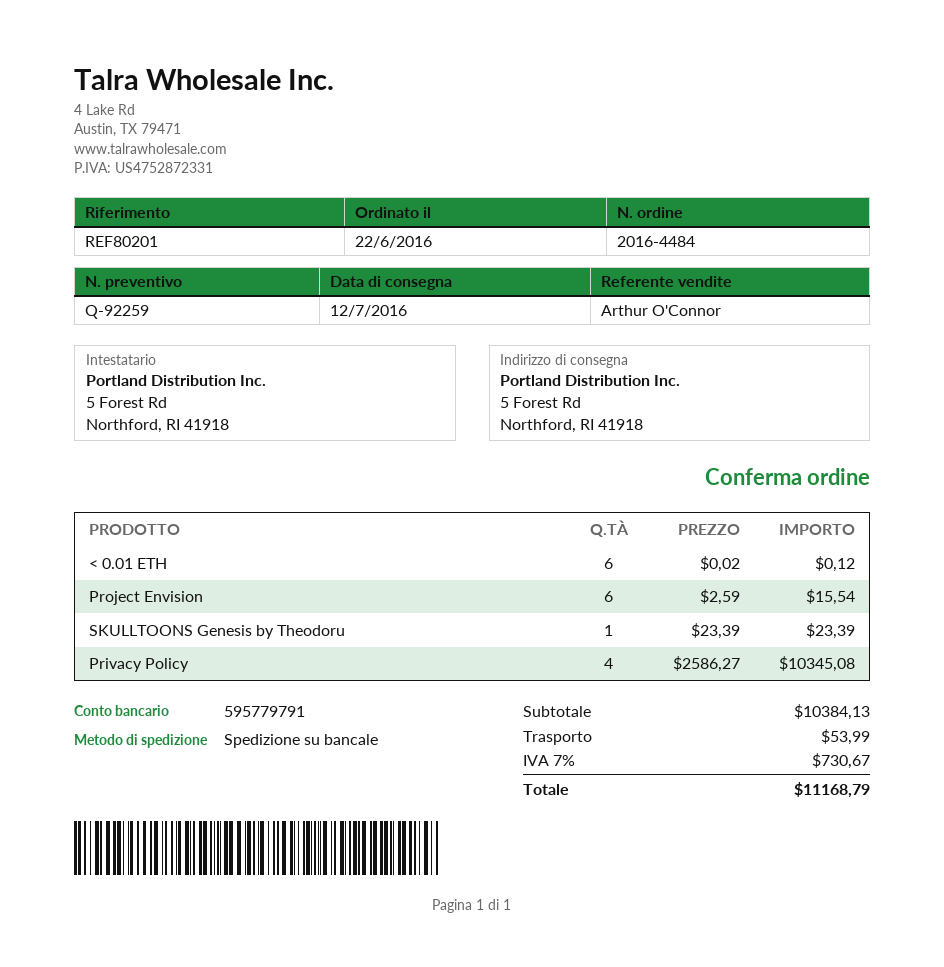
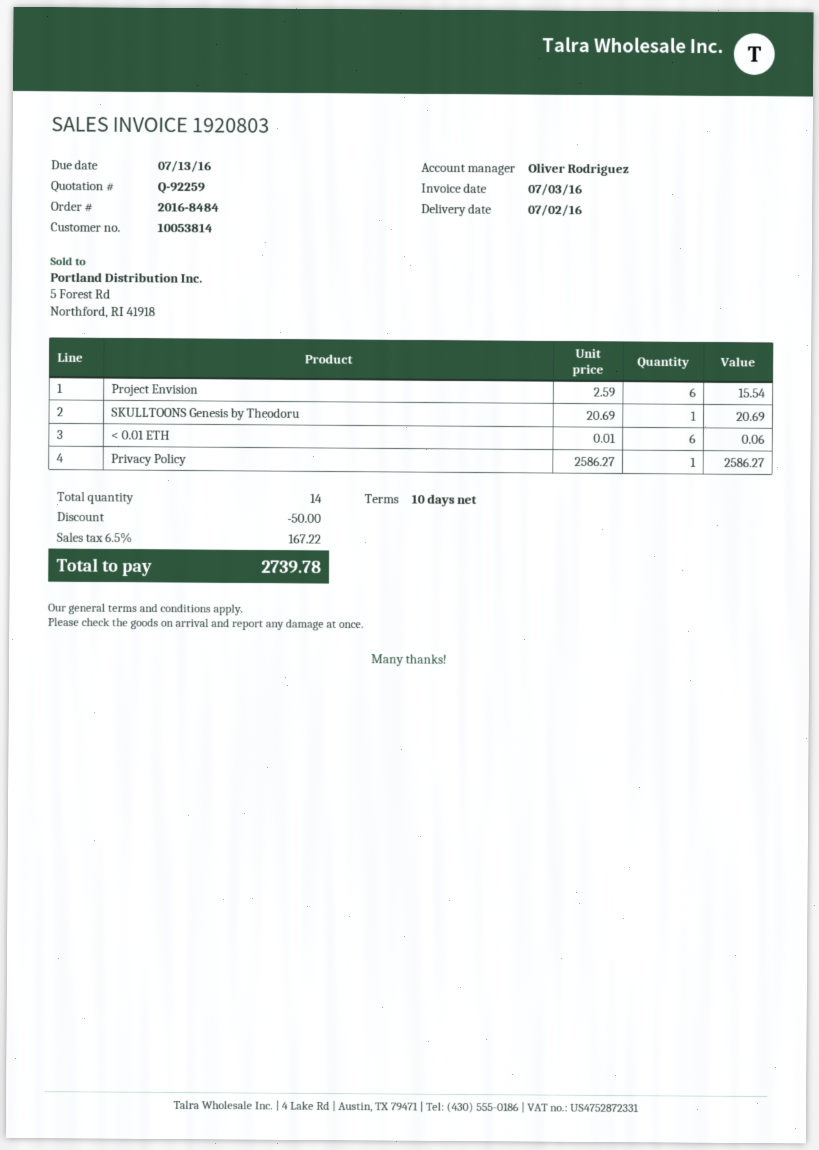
order number: 2016-4484 -> 2016-8484
delivery date: 2016-07-12 -> 2016-07-02
sales rep: Arthur O'Connor -> Oliver Rodriguez
< 0.01 ETH: 6 x 0.02 = 0.12 -> 6 x 0.01 = 0.06
SKULLTOONS Genesis by Theodoru: 1 x 23.39 = 23.39 -> 1 x 20.69 = 20.69
Privacy Policy: 4 x 2586.27 = 10345.08 -> 1 x 2586.27 = 2586.27
discount: none -> 50.00
shipping: 53.99 -> none
tax: 7% = 730.67 -> 6.5% = 167.22
total: 11168.79 -> 2739.78

